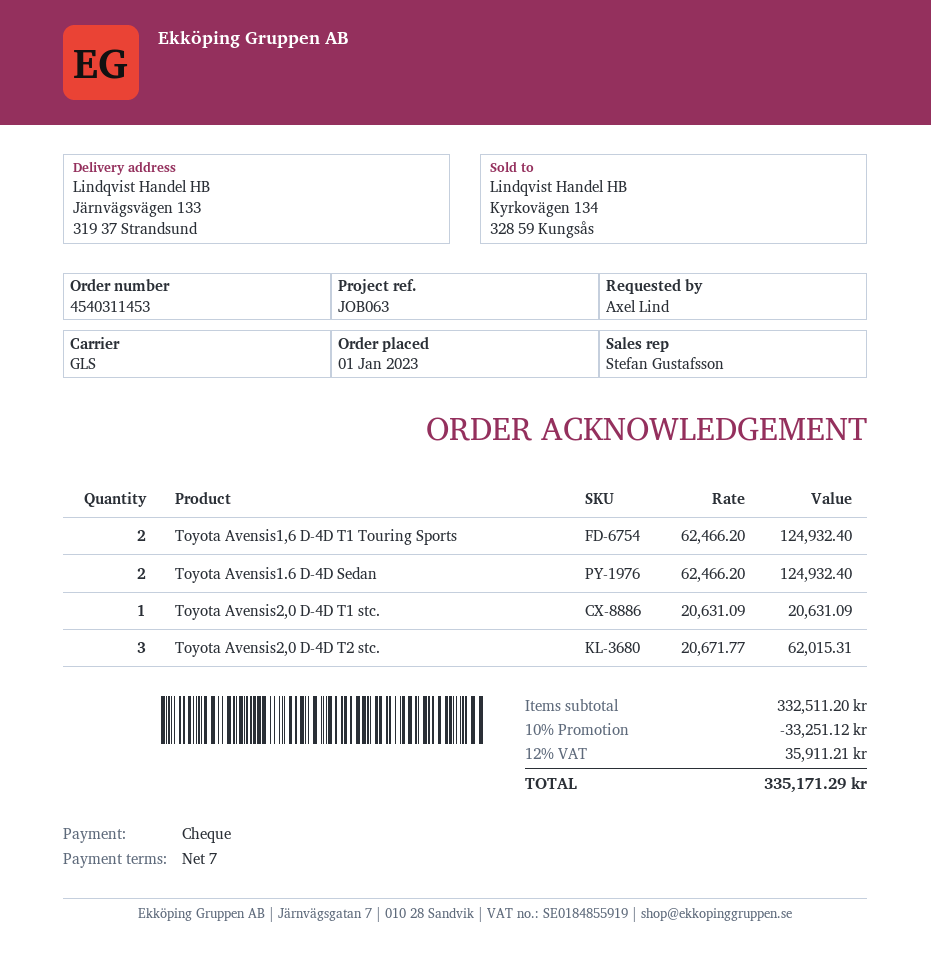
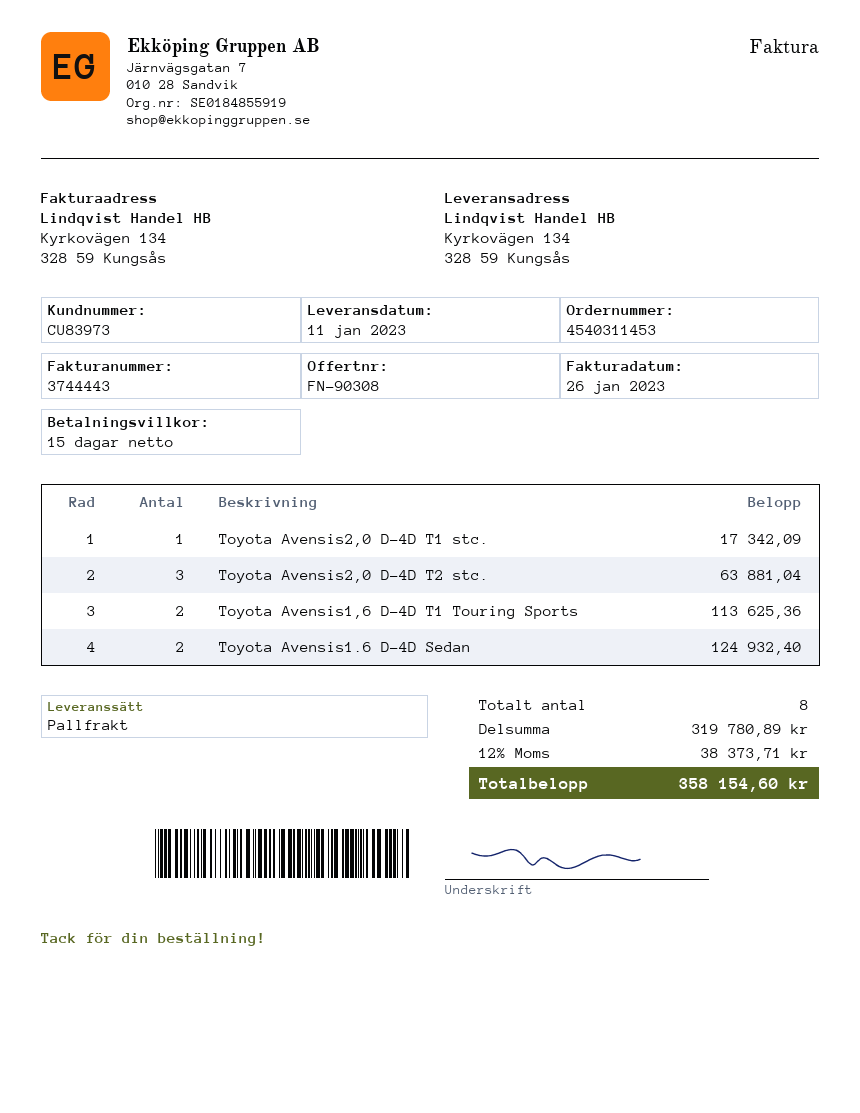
payment terms: 7 days -> 15 days
shipping method: GLS -> pallet freight
ship to: Järnvägsvägen 133, 319 37 Strandsund -> Kyrkovägen 134, 328 59 Kungsås
Toyota Avensis1,6 D-4D T1 Touring Sports: 2 for 124932.40 -> 2 for 113625.36
Toyota Avensis2,0 D-4D T1 stc.: 1 for 20631.09 -> 1 for 17342.09
Toyota Avensis2,0 D-4D T2 stc.: 3 for 62015.31 -> 3 for 63881.04
subtotal: 332511.20 -> 319780.89
discount: 10% = 33251.12 -> none
tax: 12% = 35911.21 -> 12% = 38373.71
total: 335171.29 -> 358154.60

